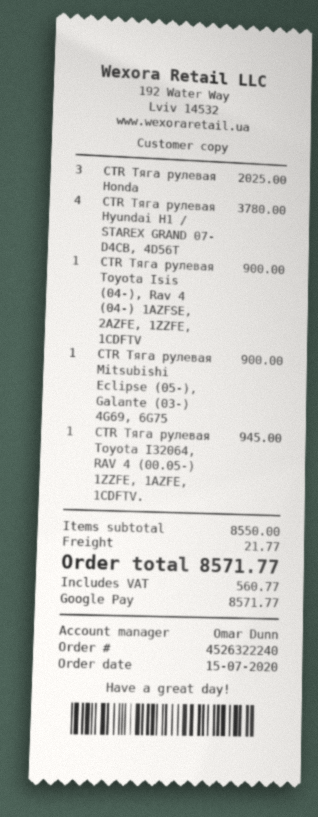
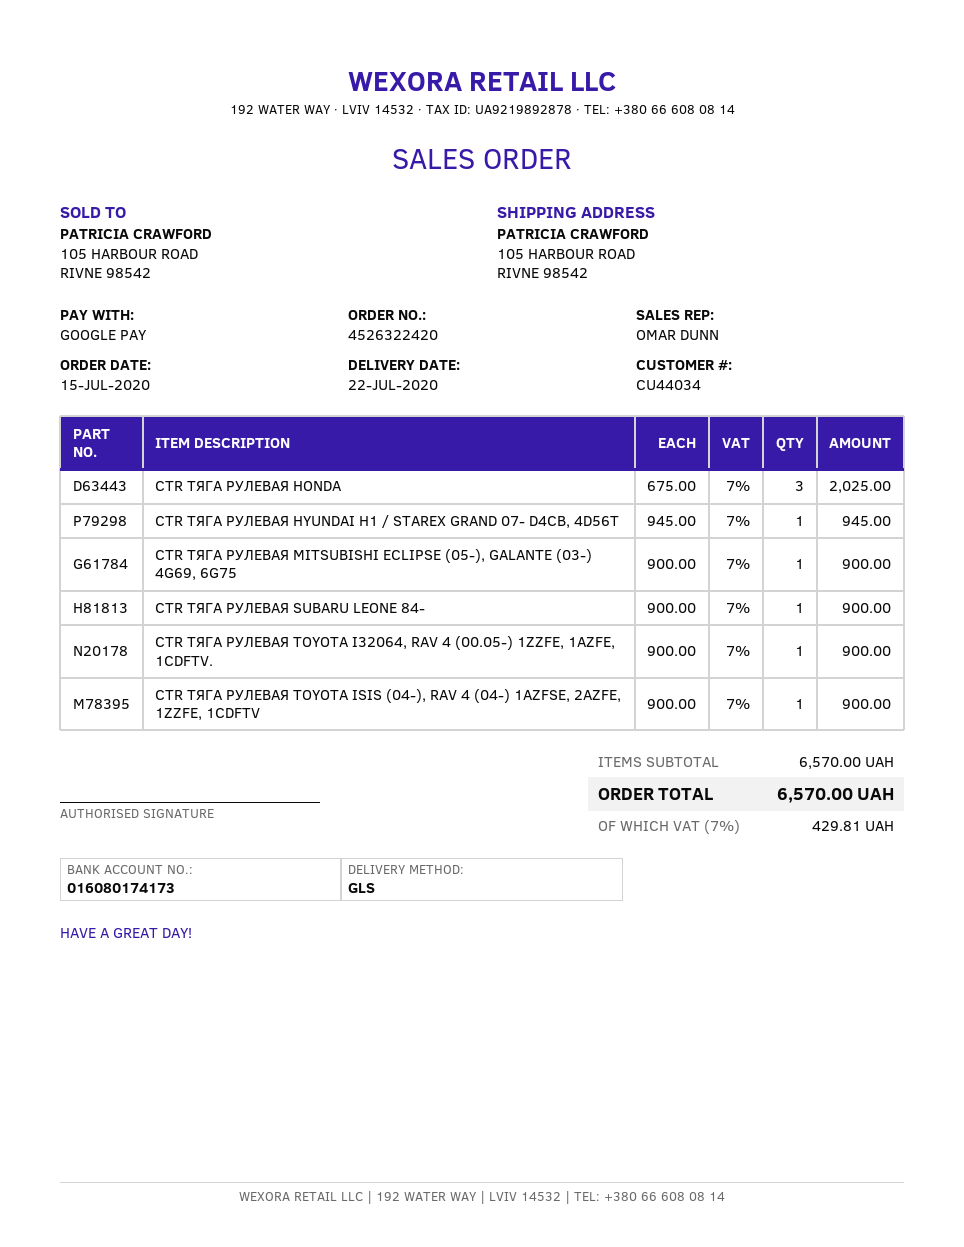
order number: 4526322240 -> 4526322420
CTR Тяга рулевая Hyundai H1 / STAREX GRAND 07- D4CB, 4D56T: 4 for 3780.00 -> 1 for 945.00
CTR Тяга рулевая Toyota I32064, RAV 4 (00.05-) 1ZZFE, 1AZFE, 1CDFTV.: 1 for 945.00 -> 1 for 900.00
CTR ТЯГА РУЛЕВАЯ SUBARU LEONE 84-: none -> 1 for 900.00
subtotal: 8550.00 -> 6570.00
shipping: 21.77 -> none
tax: 560.77 -> 429.81
total: 8571.77 -> 6570.00

